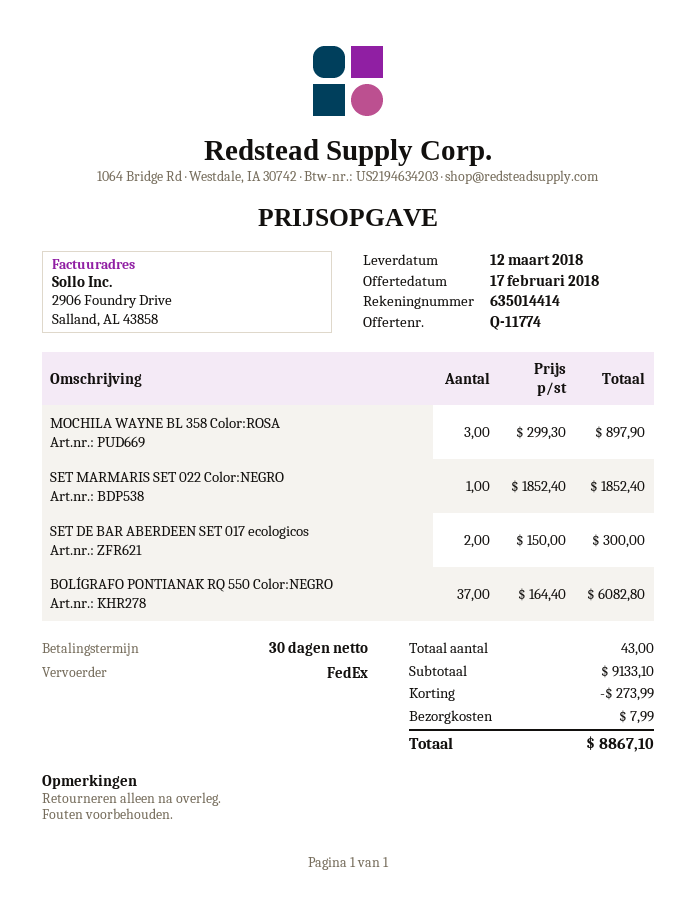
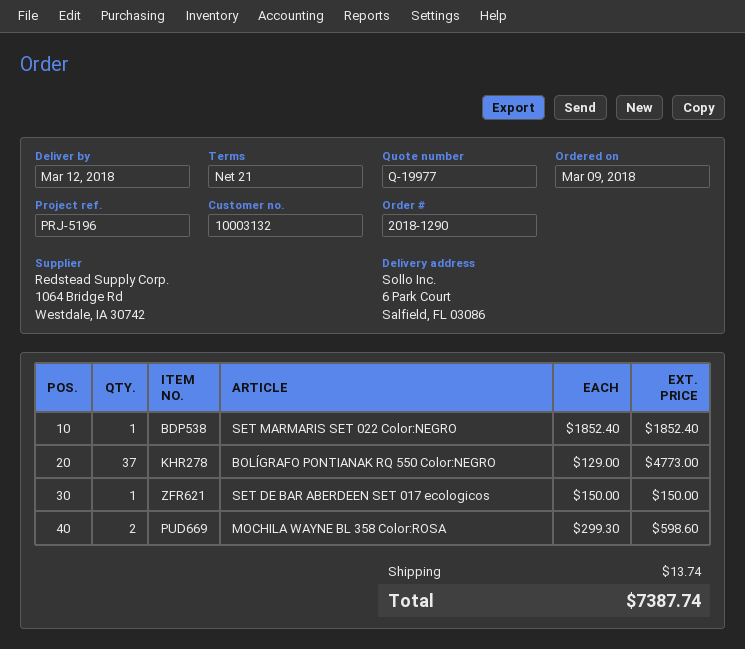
quote number: Q-11774 -> Q-19977
payment terms: 30 days -> 21 days
MOCHILA WAYNE BL 358 Color:ROSA: 3 x 299.30 = 897.90 -> 2 x 299.30 = 598.60
SET DE BAR ABERDEEN SET 017 ecologicos: 2 x 150.00 = 300.00 -> 1 x 150.00 = 150.00
BOLÍGRAFO PONTIANAK RQ 550 Color:NEGRO: 37 x 164.40 = 6082.80 -> 37 x 129.00 = 4773.00
discount: 273.99 -> none
shipping: 7.99 -> 13.74
total: 8867.10 -> 7387.74

